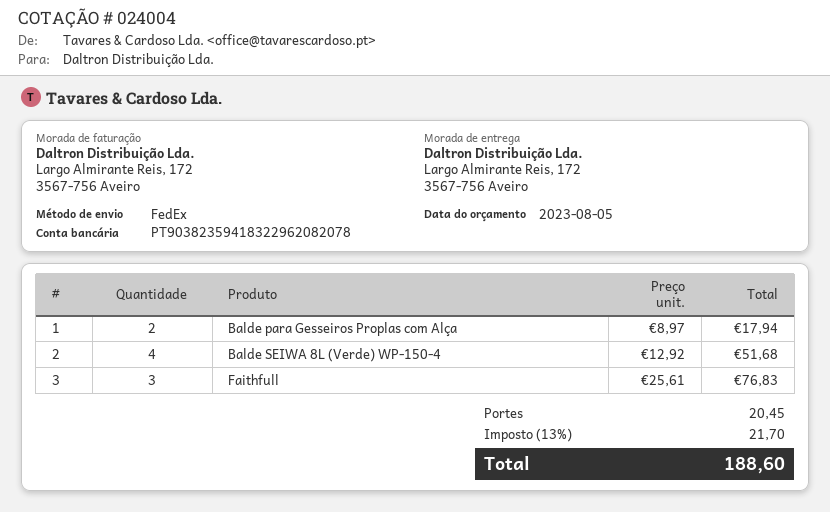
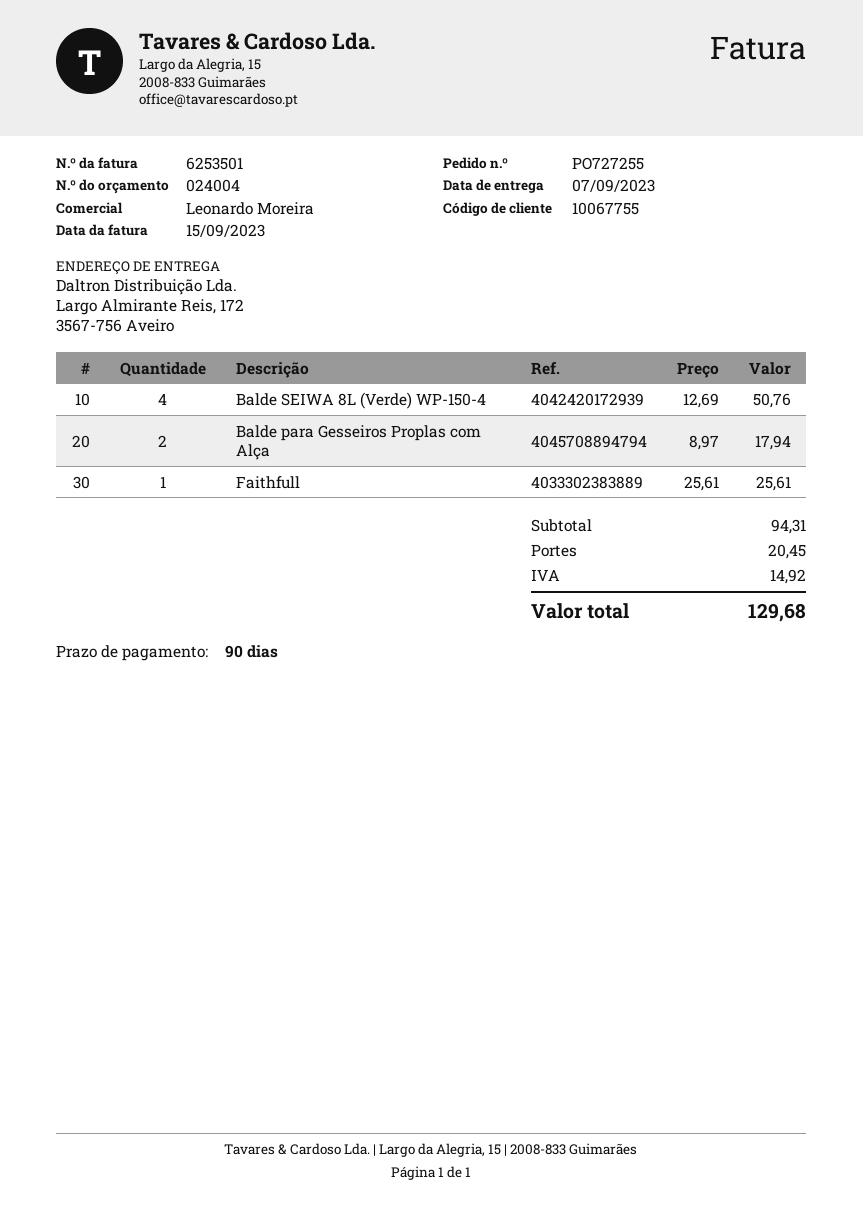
Balde SEIWA 8L (Verde) WP-150-4: 4 x 12.92 = 51.68 -> 4 x 12.69 = 50.76
Faithfull: 3 x 25.61 = 76.83 -> 1 x 25.61 = 25.61
tax: 21.70 -> 14.92
total: 188.60 -> 129.68

